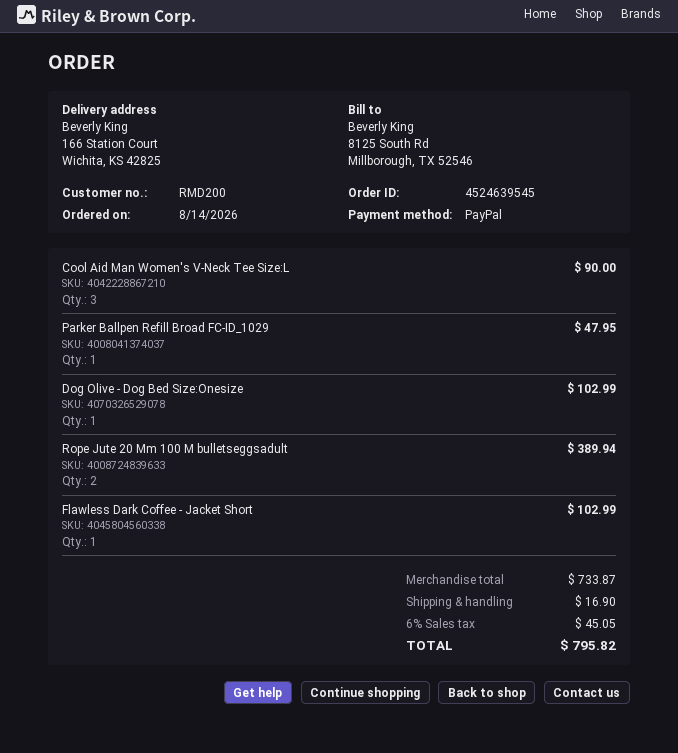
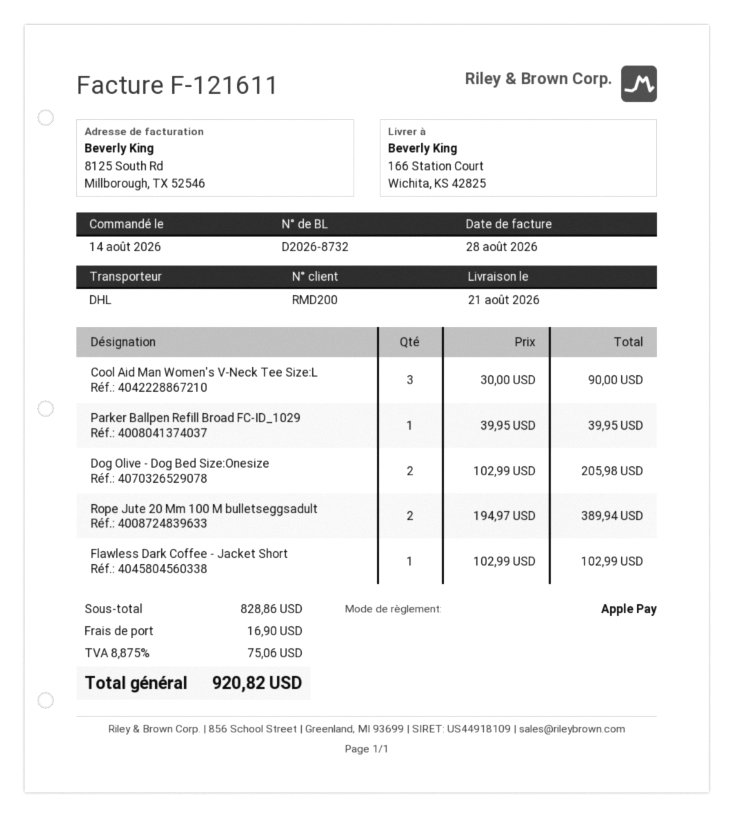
payment method: PayPal -> Apple Pay
Parker Ballpen Refill Broad FC-ID_1029: 1 for 47.95 -> 1 for 39.95
Dog Olive - Dog Bed Size:Onesize: 1 for 102.99 -> 2 for 205.98
subtotal: 733.87 -> 828.86
tax: 6% = 45.05 -> 8.875% = 75.06
total: 795.82 -> 920.82

